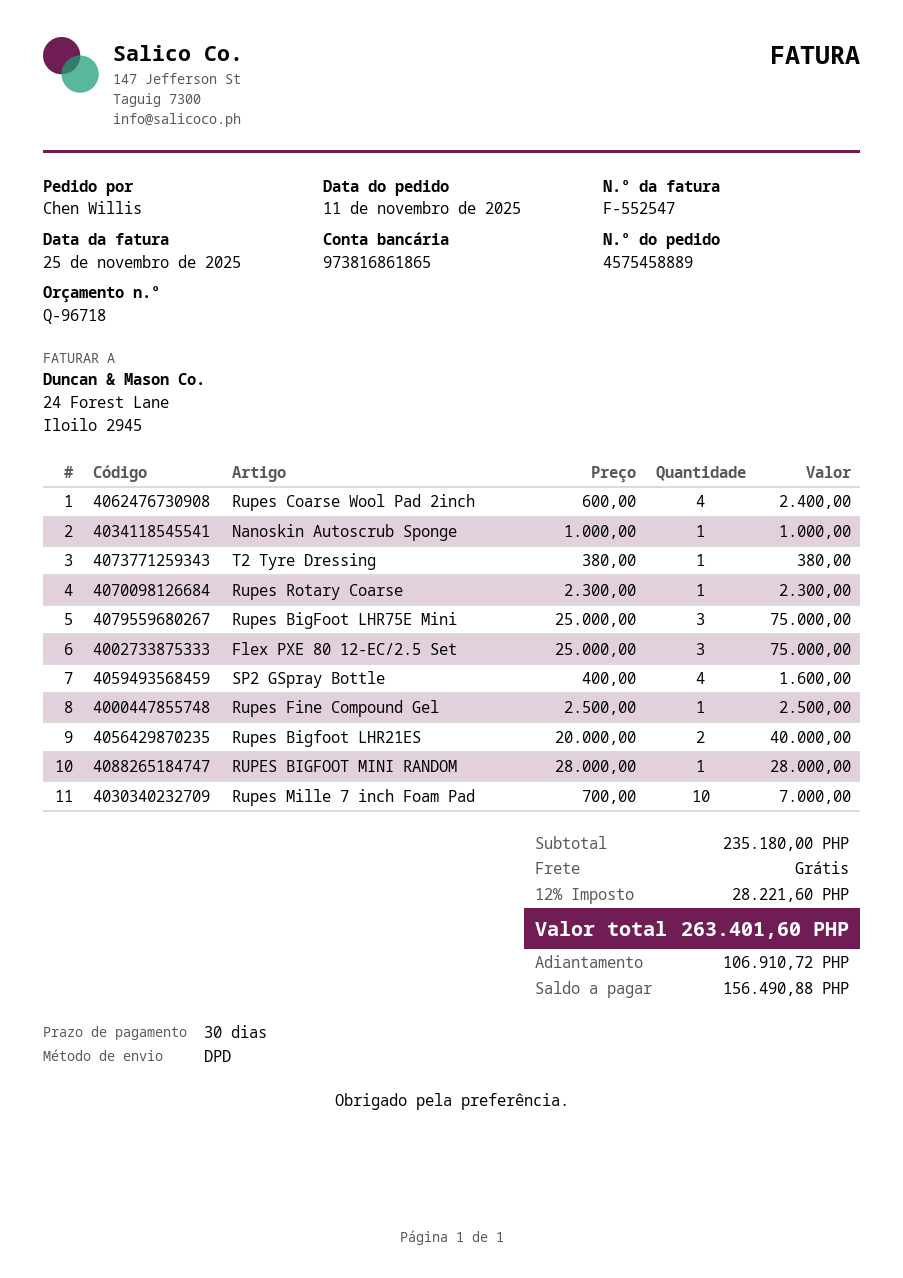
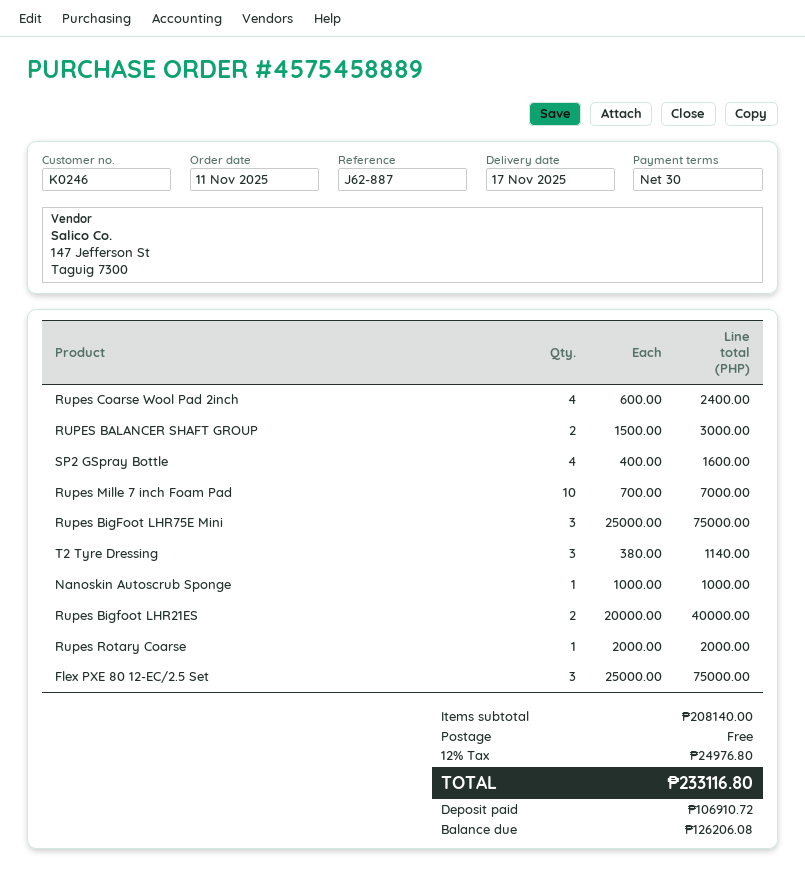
T2 Tyre Dressing: 1 x 380.00 = 380.00 -> 3 x 380.00 = 1140.00
Rupes Rotary Coarse: 1 x 2300.00 = 2300.00 -> 1 x 2000.00 = 2000.00
Rupes Fine Compound Gel: 1 x 2500.00 = 2500.00 -> none
RUPES BIGFOOT MINI RANDOM: 1 x 28000.00 = 28000.00 -> none
RUPES BALANCER SHAFT GROUP: none -> 2 x 1500.00 = 3000.00
subtotal: 235180.00 -> 208140.00
tax: 12% = 28221.60 -> 12% = 24976.80
total: 263401.60 -> 233116.80
balance: 156490.88 -> 126206.08

